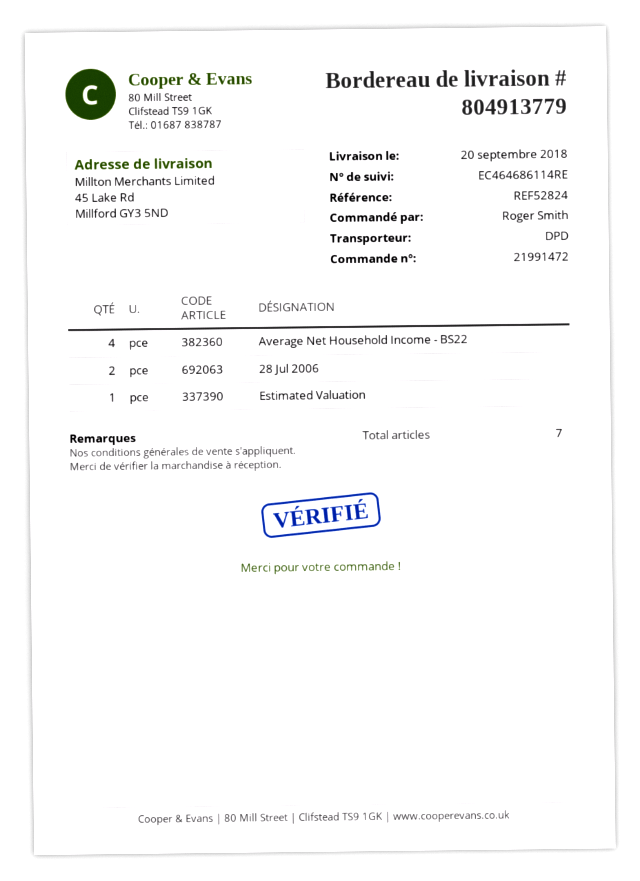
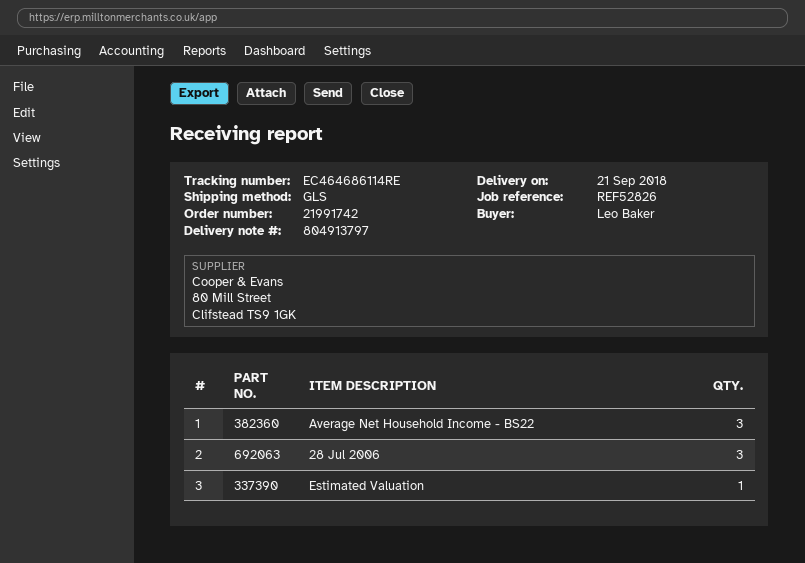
order number: 21991472 -> 21991742
delivery note number: 804913779 -> 804913797
delivery date: 2018-09-20 -> 2018-09-21
reference: REF52824 -> REF52826
ordered by: Roger Smith -> Leo Baker
shipping method: DPD -> GLS
Average Net Household Income - BS22: 4 -> 3
28 Jul 2006: 2 -> 3

